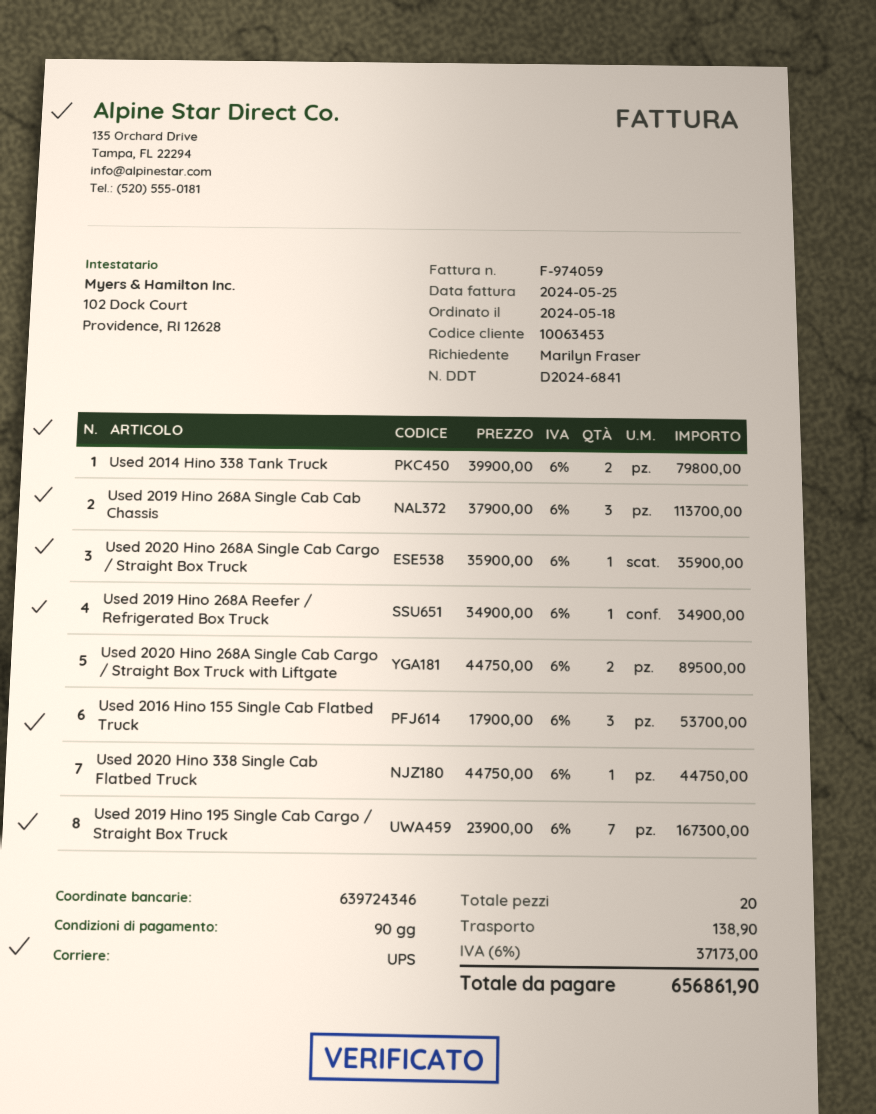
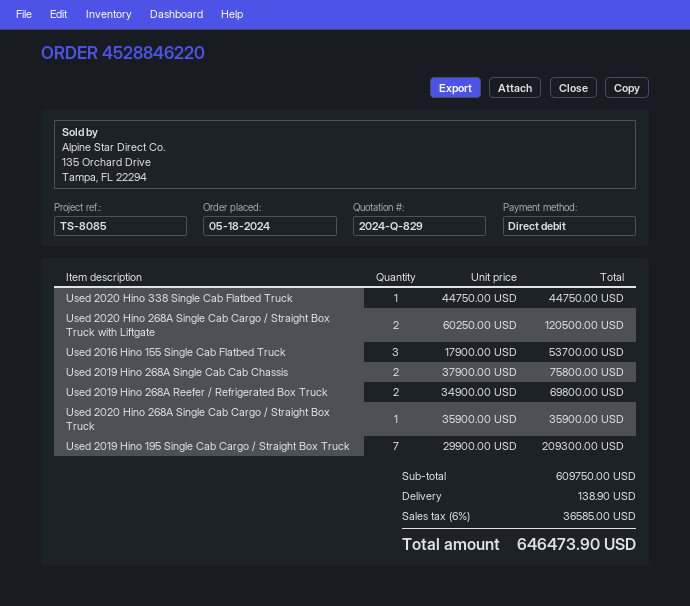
Used 2014 Hino 338 Tank Truck: 2 x 39900.00 = 79800.00 -> none
Used 2019 Hino 268A Single Cab Cab Chassis: 3 x 37900.00 = 113700.00 -> 2 x 37900.00 = 75800.00
Used 2019 Hino 268A Reefer / Refrigerated Box Truck: 1 x 34900.00 = 34900.00 -> 2 x 34900.00 = 69800.00
Used 2020 Hino 268A Single Cab Cargo / Straight Box Truck with Liftgate: 2 x 44750.00 = 89500.00 -> 2 x 60250.00 = 120500.00
Used 2019 Hino 195 Single Cab Cargo / Straight Box Truck: 7 x 23900.00 = 167300.00 -> 7 x 29900.00 = 209300.00
tax: 6% = 37173.00 -> 6% = 36585.00
total: 656861.90 -> 646473.90

